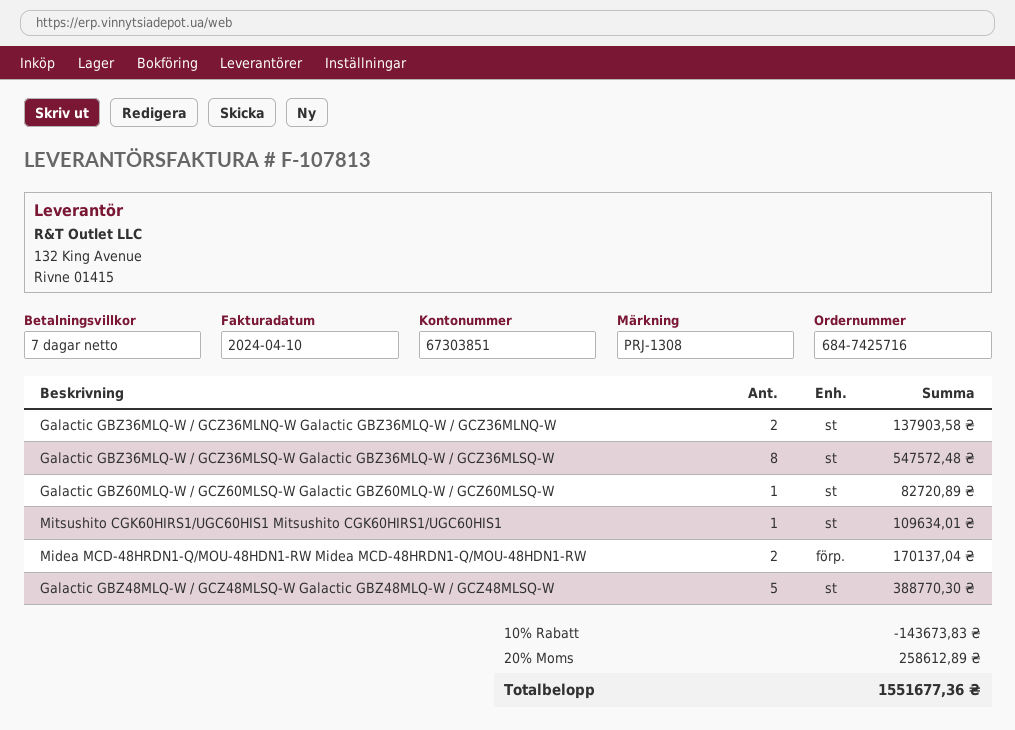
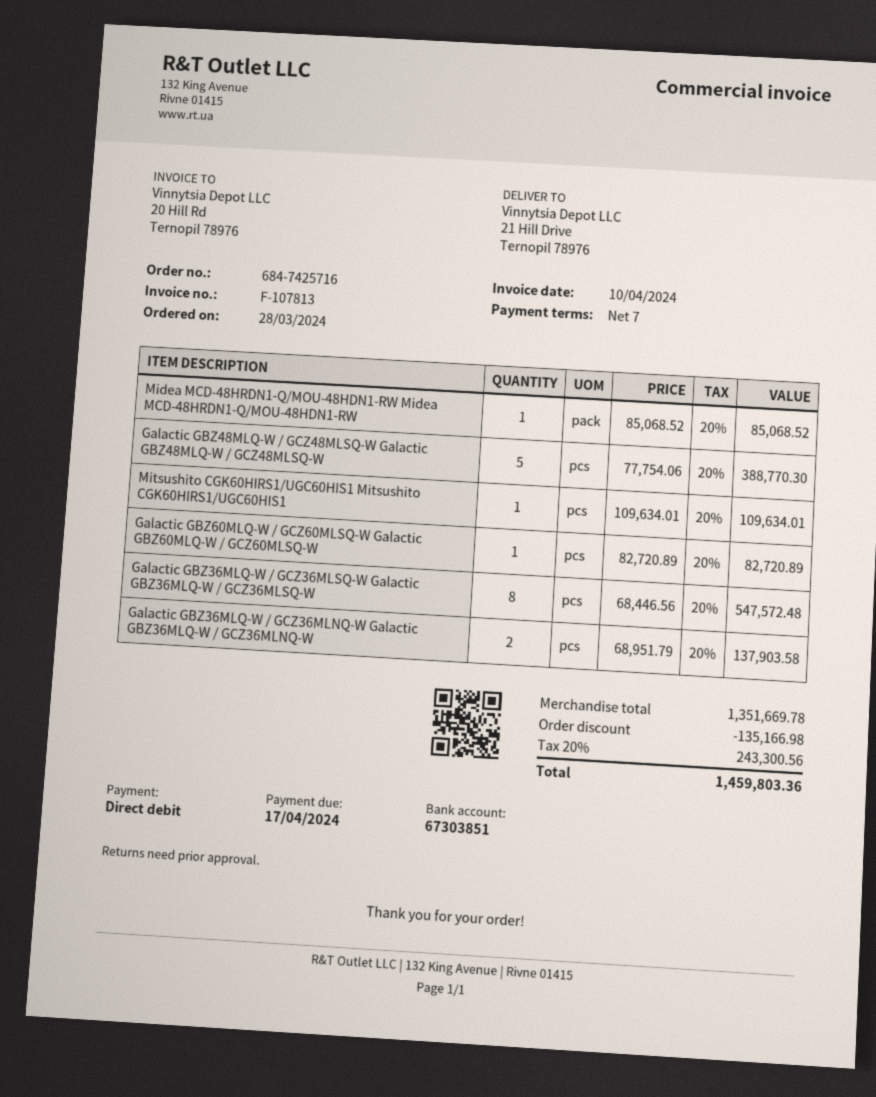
Midea MCD-48HRDN1-Q/MOU-48HDN1-RW Midea MCD-48HRDN1-Q/MOU-48HDN1-RW: 2 for 170137.04 -> 1 for 85068.52
discount: 143673.83 -> 135166.98
tax: 20% = 258612.89 -> 20% = 243300.56
total: 1551677.36 -> 1459803.36

